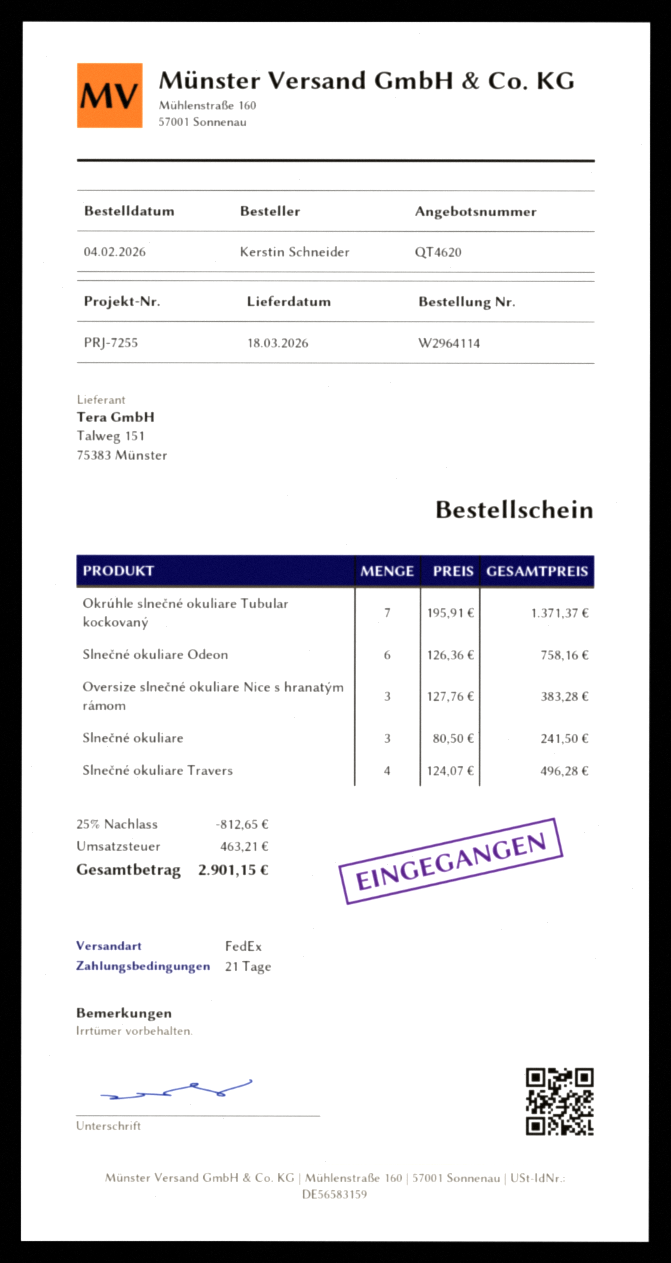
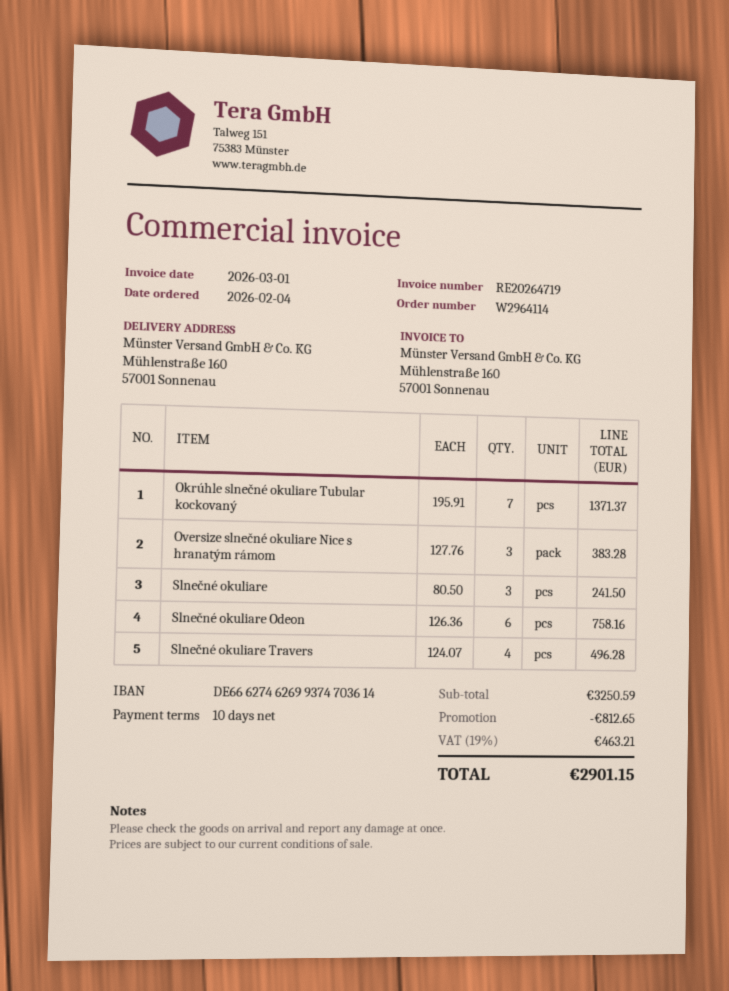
payment terms: 21 days -> 10 days

